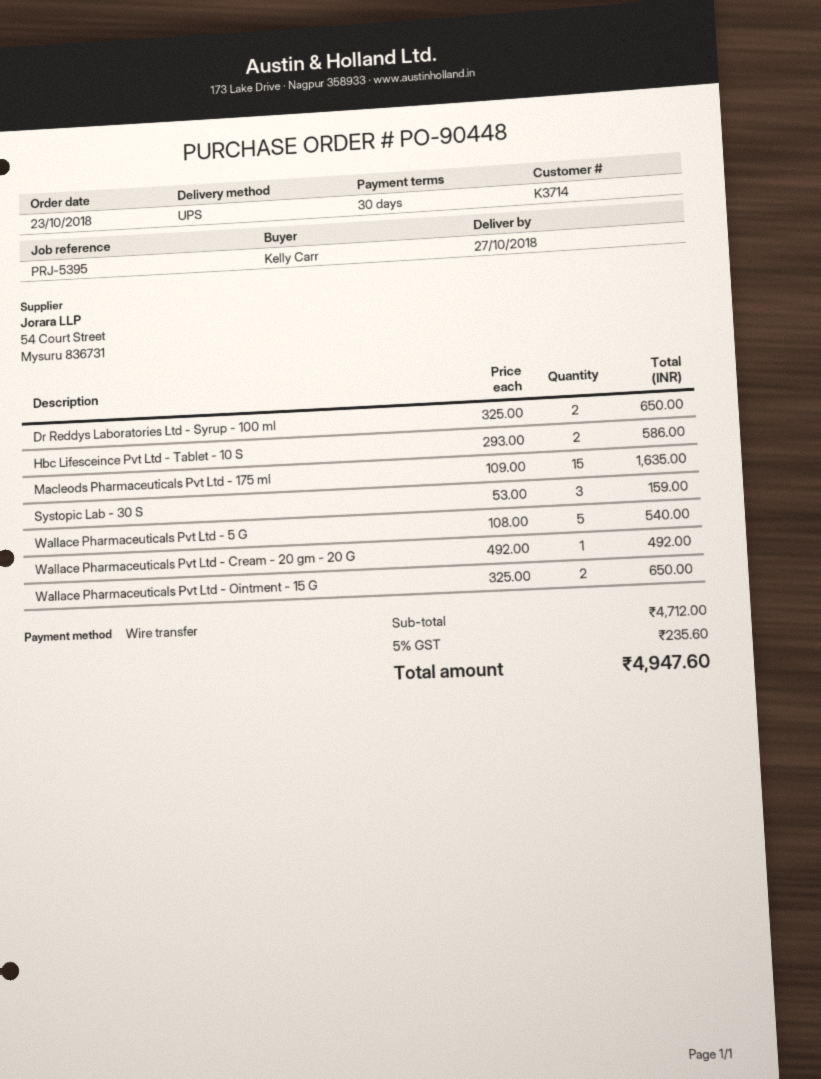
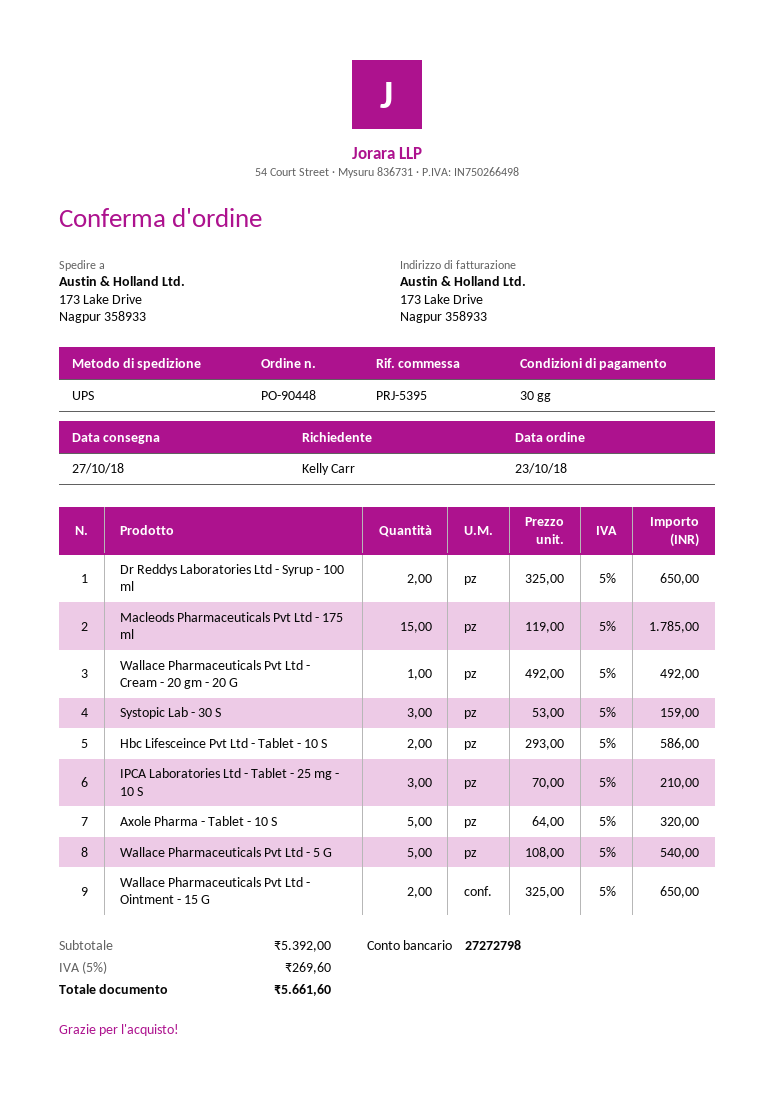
Macleods Pharmaceuticals Pvt Ltd - 175 ml: 15 x 109.00 = 1635.00 -> 15 x 119.00 = 1785.00
IPCA Laboratories Ltd - Tablet - 25 mg - 10 S: none -> 3 x 70.00 = 210.00
Axole Pharma - Tablet - 10 S: none -> 5 x 64.00 = 320.00
subtotal: 4712.00 -> 5392.00
tax: 5% = 235.60 -> 5% = 269.60
total: 4947.60 -> 5661.60

